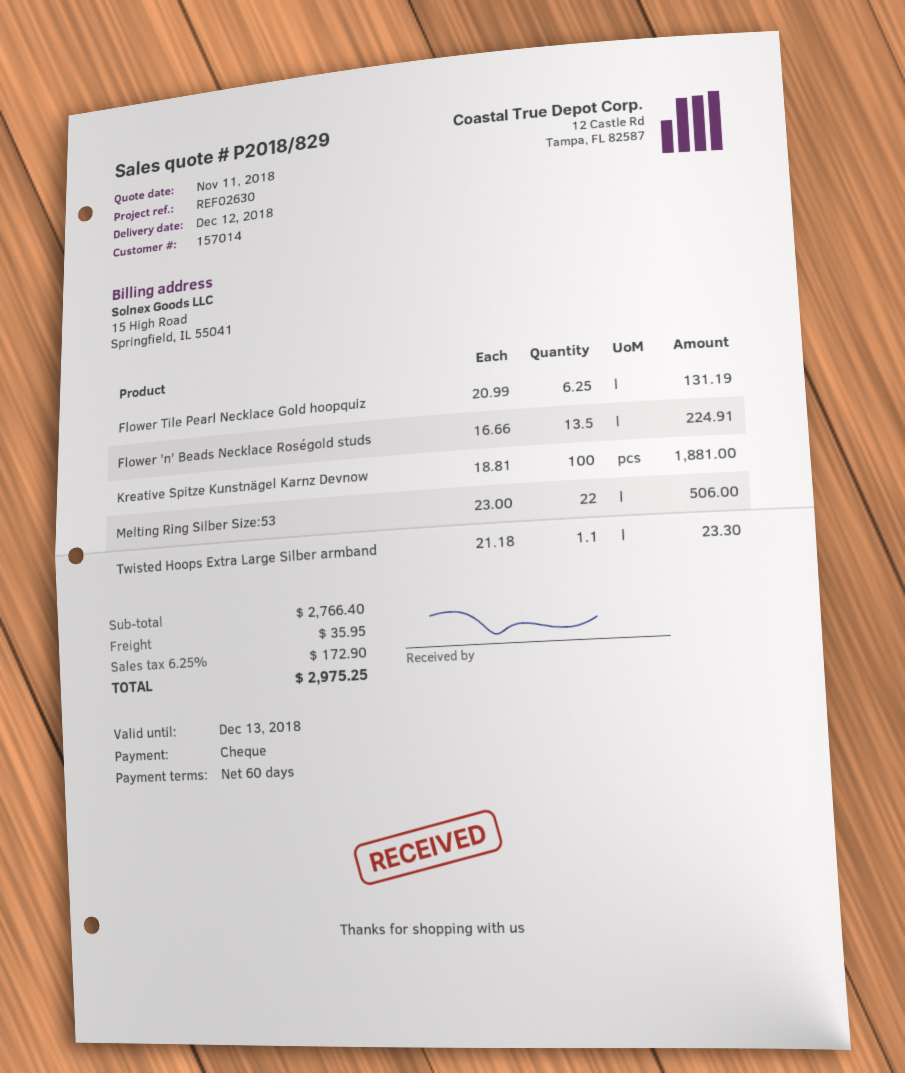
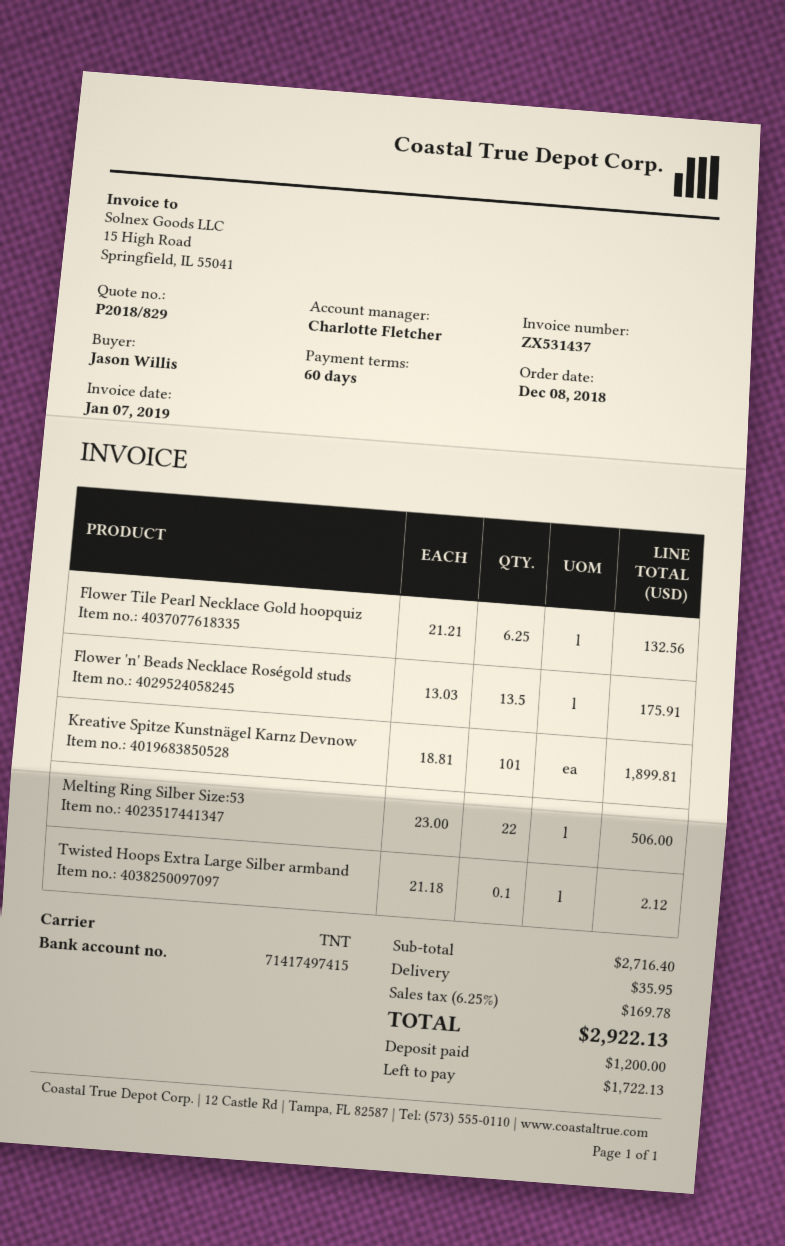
Flower Tile Pearl Necklace Gold hoopquiz: 6.25 x 20.99 = 131.19 -> 6.25 x 21.21 = 132.56
Flower 'n' Beads Necklace Roségold studs: 13.5 x 16.66 = 224.91 -> 13.5 x 13.03 = 175.91
Kreative Spitze Kunstnägel Karnz Devnow: 100 x 18.81 = 1881.00 -> 101 x 18.81 = 1899.81
Twisted Hoops Extra Large Silber armband: 1.1 x 21.18 = 23.30 -> 0.1 x 21.18 = 2.12
subtotal: 2766.40 -> 2716.40
tax: 6.25% = 172.90 -> 6.25% = 169.78
total: 2975.25 -> 2922.13

